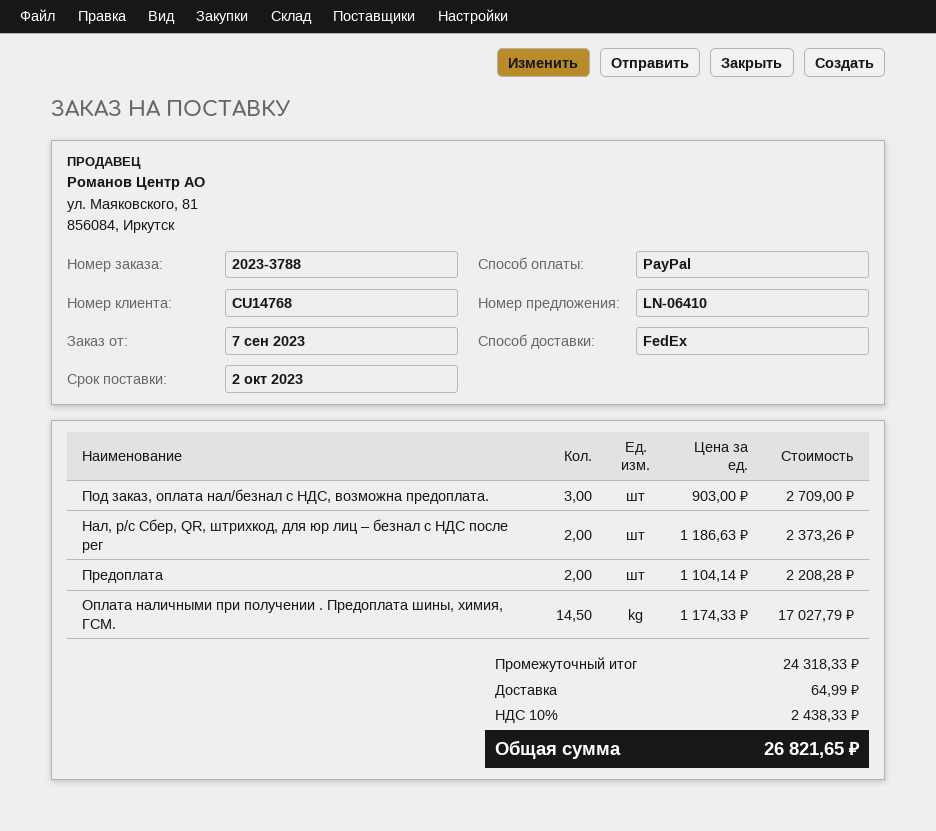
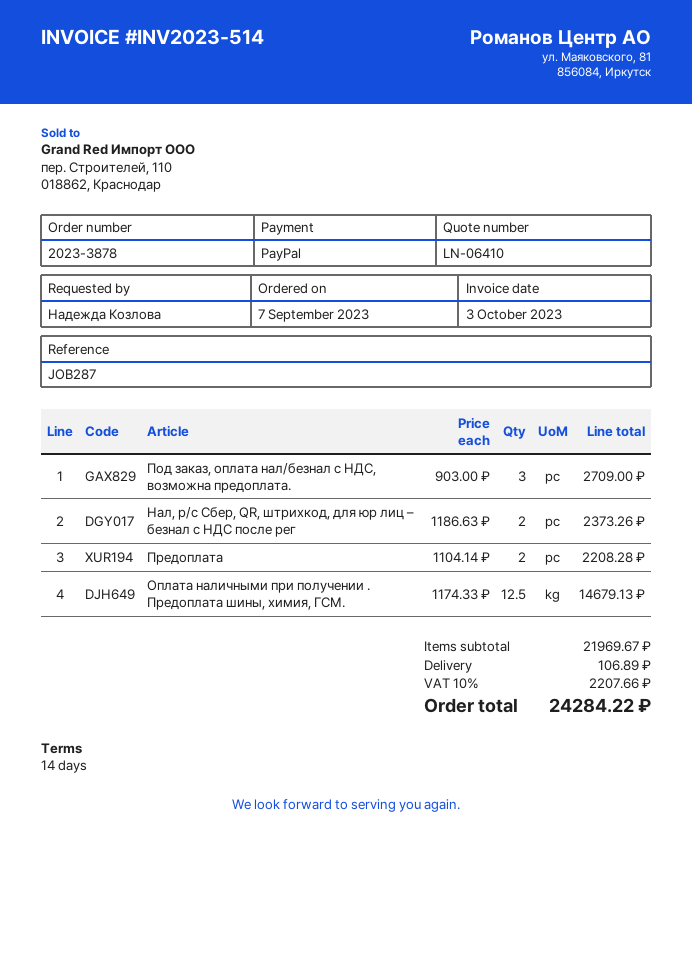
order number: 2023-3788 -> 2023-3878
Оплата наличными при получении . Предоплата шины, химия, ГСМ.: 14.5 x 1174.33 = 17027.79 -> 12.5 x 1174.33 = 14679.13
subtotal: 24318.33 -> 21969.67
shipping: 64.99 -> 106.89
tax: 10% = 2438.33 -> 10% = 2207.66
total: 26821.65 -> 24284.22

